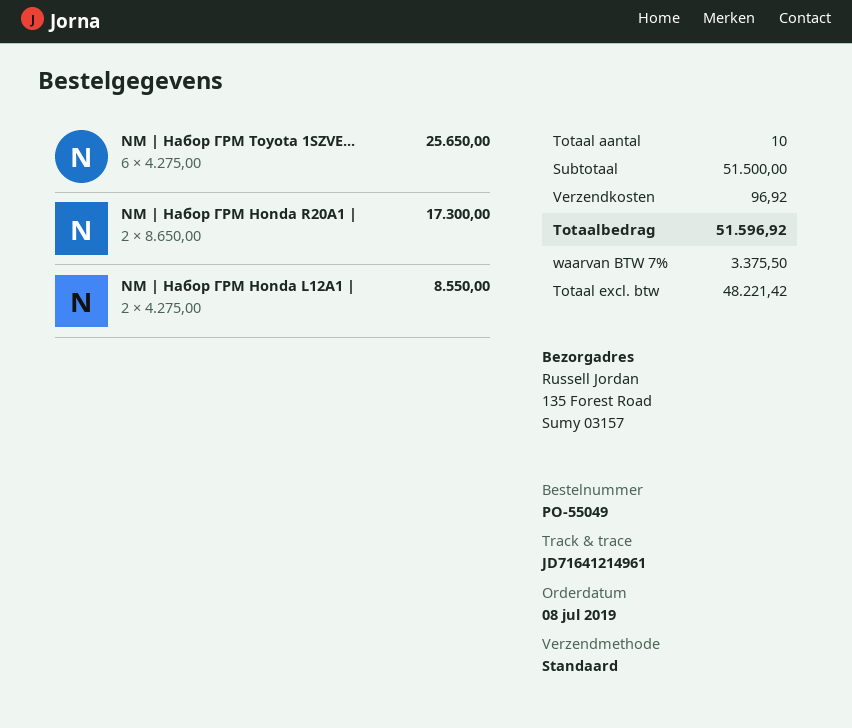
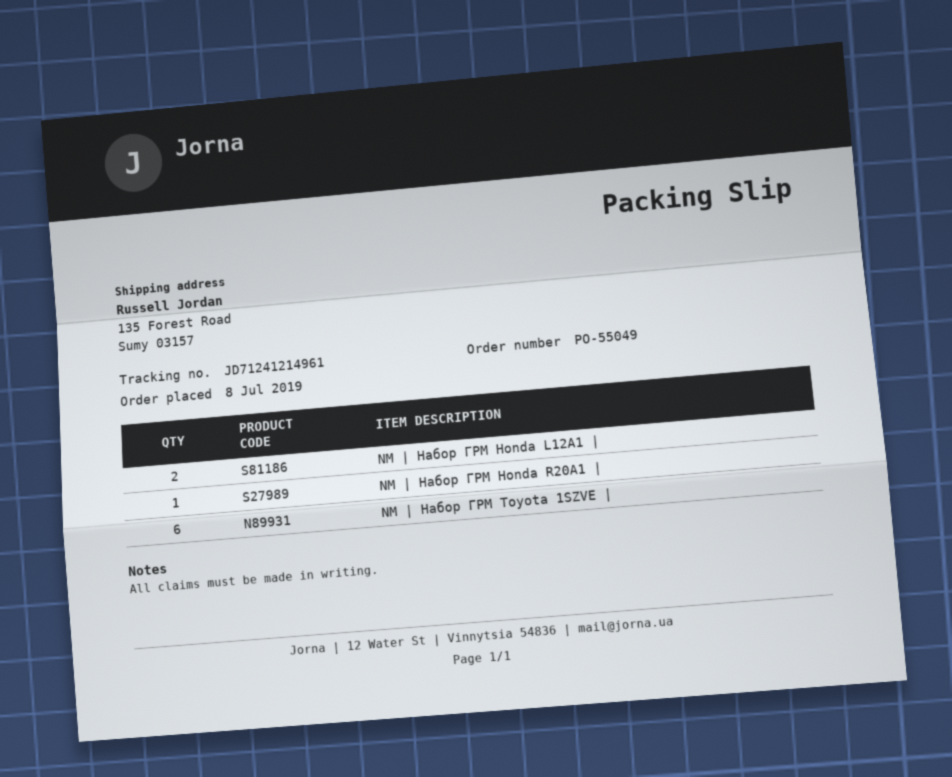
tracking number: JD71641214961 -> JD71241214961
NM | Набор ГРМ Honda R20A1 |: 2 -> 1

